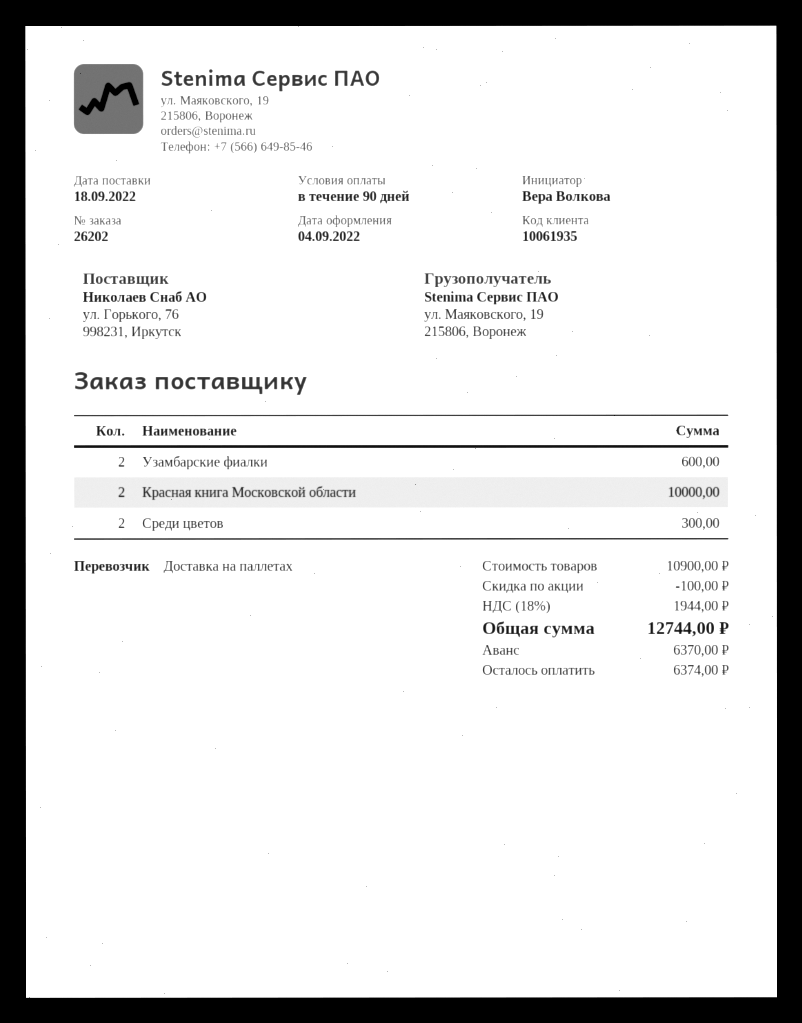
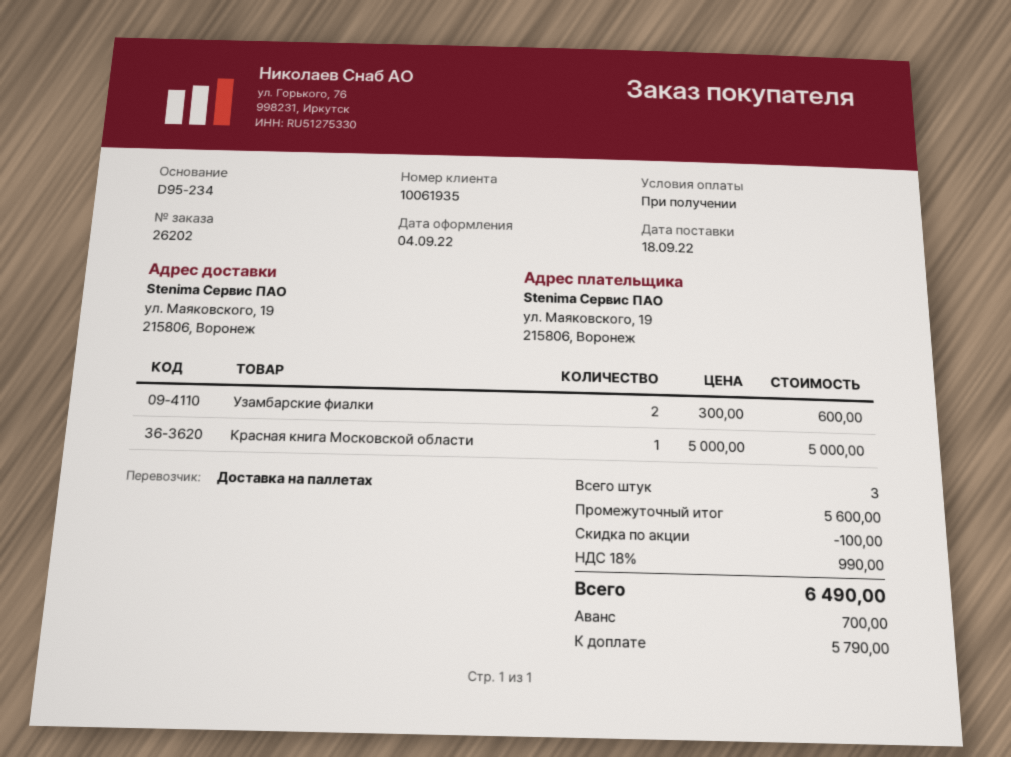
payment terms: 90 days -> on receipt
Красная книга Московской области: 2 for 10000.00 -> 1 for 5000.00
Среди цветов: 2 for 300.00 -> none
subtotal: 10900.00 -> 5600.00
tax: 18% = 1944.00 -> 18% = 990.00
total: 12744.00 -> 6490.00
deposit: 6370.00 -> 700.00
balance: 6374.00 -> 5790.00

